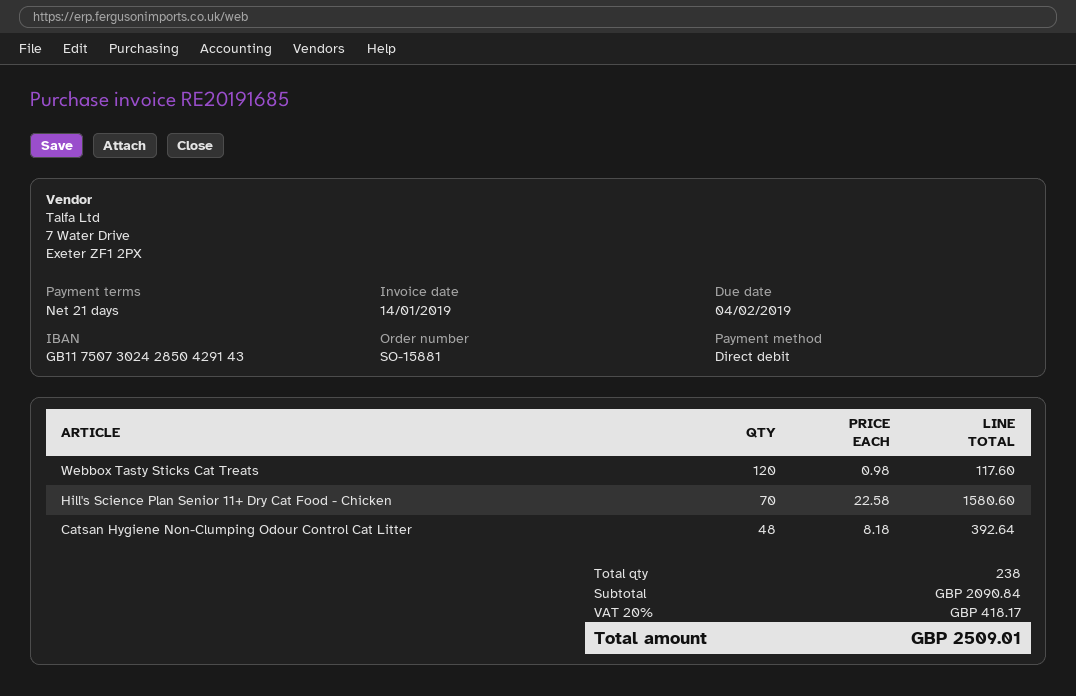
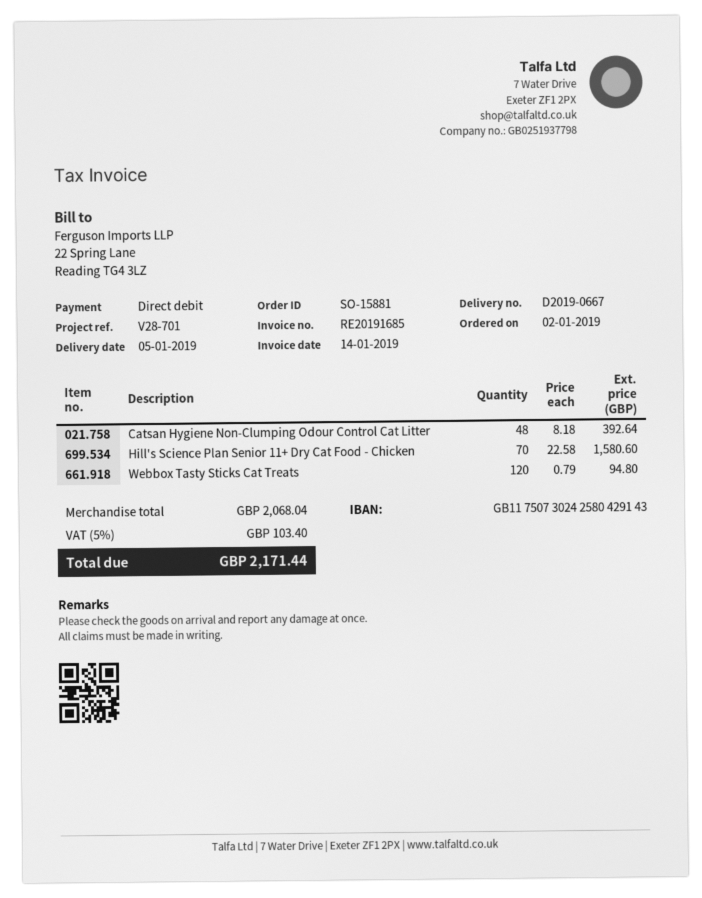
bank account: GB11750730242850429143 -> GB11750730242580429143
Webbox Tasty Sticks Cat Treats: 120 x 0.98 = 117.60 -> 120 x 0.79 = 94.80
subtotal: 2090.84 -> 2068.04
tax: 20% = 418.17 -> 5% = 103.40
total: 2509.01 -> 2171.44

